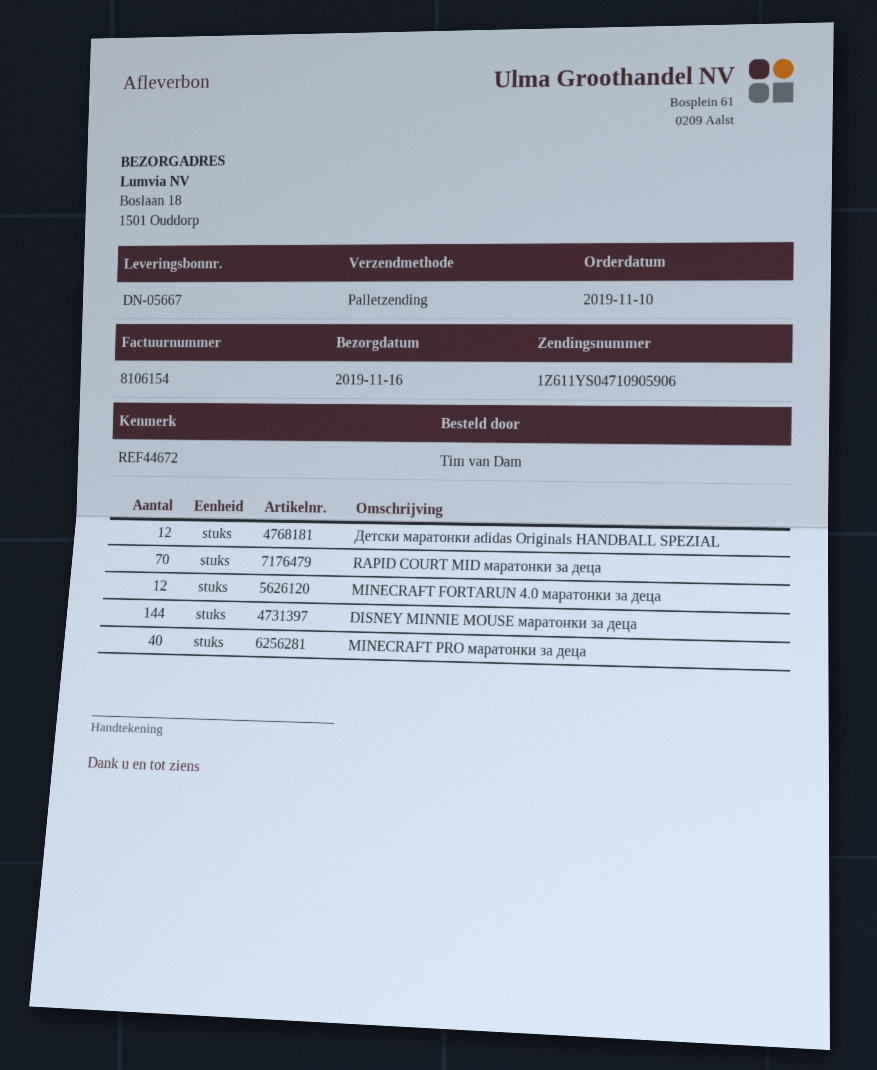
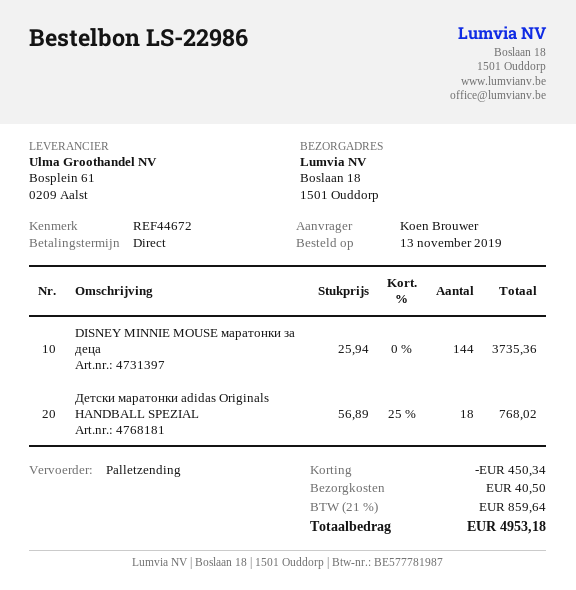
order date: 2019-11-10 -> 2019-11-13
ordered by: Tim van Dam -> Koen Brouwer
Детски маратонки adidas Originals HANDBALL SPEZIAL: 12 -> 18
RAPID COURT MID маратонки за деца: 70 -> none
MINECRAFT FORTARUN 4.0 маратонки за деца: 12 -> none
MINECRAFT PRO маратонки за деца: 40 -> none

